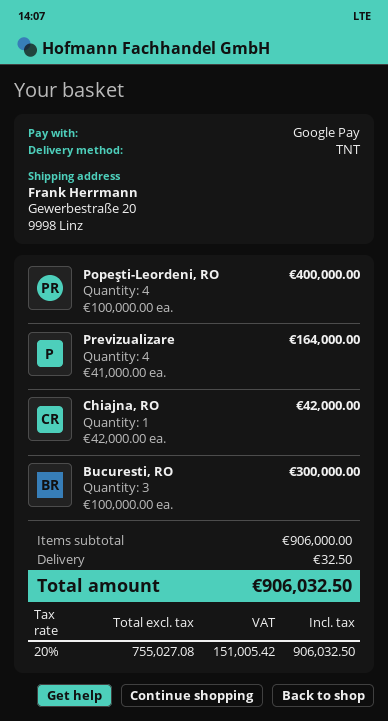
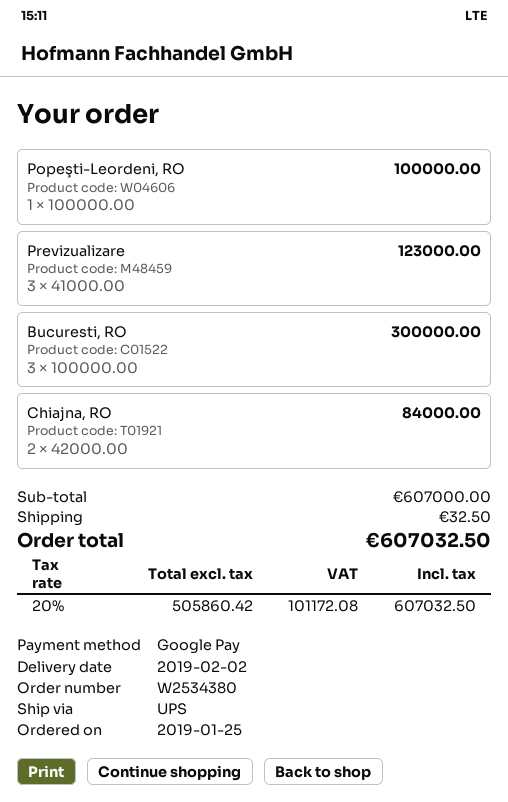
shipping method: TNT -> UPS
Popeşti-Leordeni, RO: 4 x 100000.00 = 400000.00 -> 1 x 100000.00 = 100000.00
Previzualizare: 4 x 41000.00 = 164000.00 -> 3 x 41000.00 = 123000.00
Chiajna, RO: 1 x 42000.00 = 42000.00 -> 2 x 42000.00 = 84000.00
subtotal: 906000.00 -> 607000.00
net: 755027.08 -> 505860.42
tax: 20% = 151005.42 -> 20% = 101172.08
total: 906032.50 -> 607032.50

